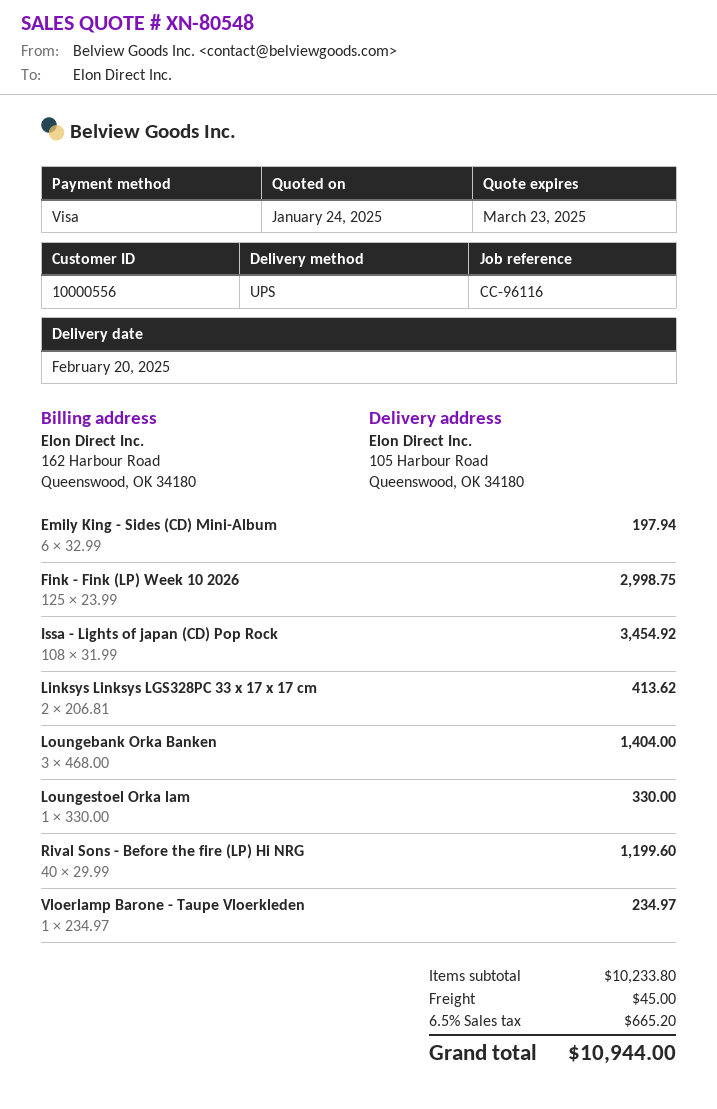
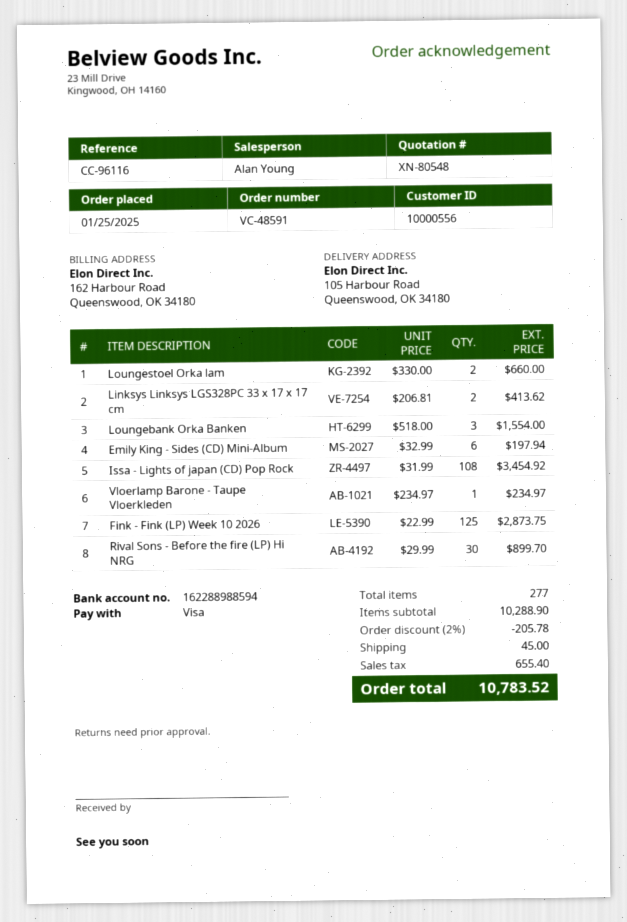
Fink - Fink (LP) Week 10 2026: 125 x 23.99 = 2998.75 -> 125 x 22.99 = 2873.75
Loungebank Orka Banken: 3 x 468.00 = 1404.00 -> 3 x 518.00 = 1554.00
Loungestoel Orka lam: 1 x 330.00 = 330.00 -> 2 x 330.00 = 660.00
Rival Sons - Before the fire (LP) Hi NRG: 40 x 29.99 = 1199.60 -> 30 x 29.99 = 899.70
subtotal: 10233.80 -> 10288.90
discount: none -> 2% = 205.78
tax: 665.20 -> 655.40
total: 10944.00 -> 10783.52

